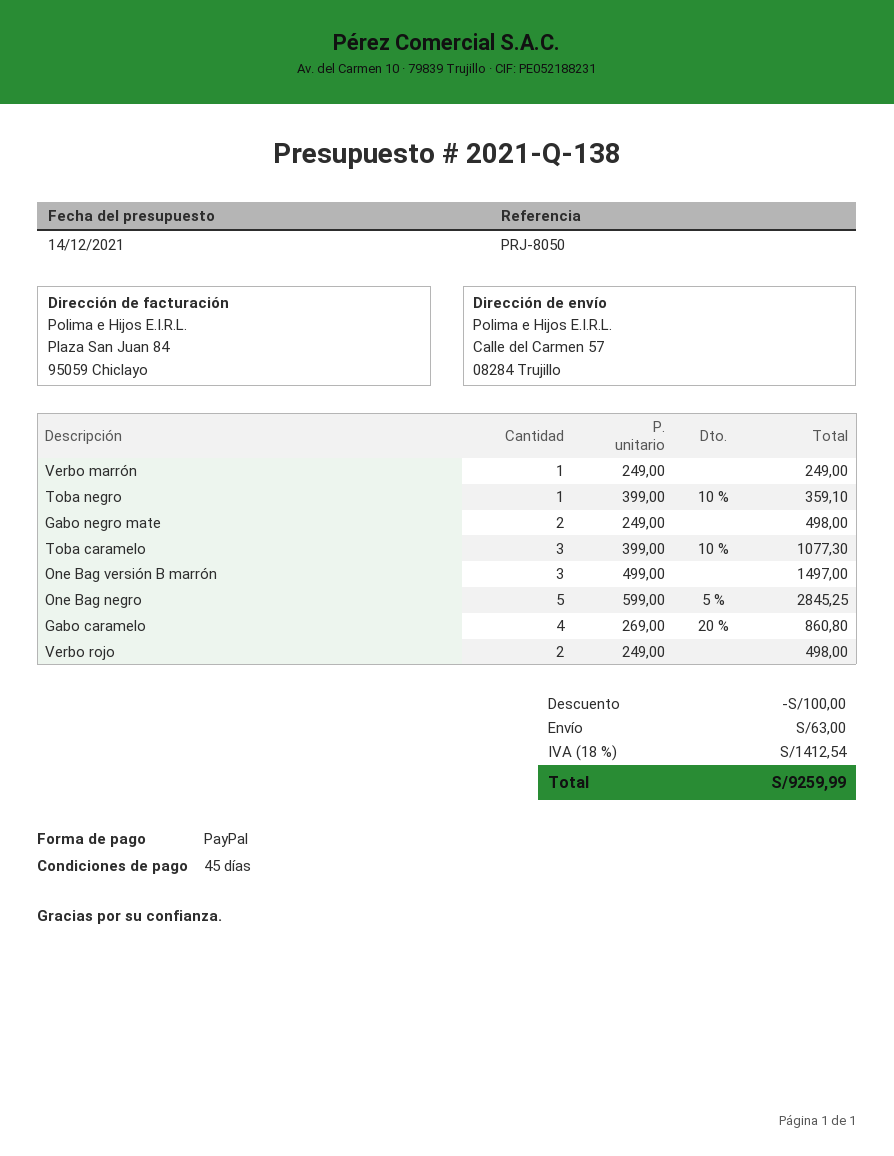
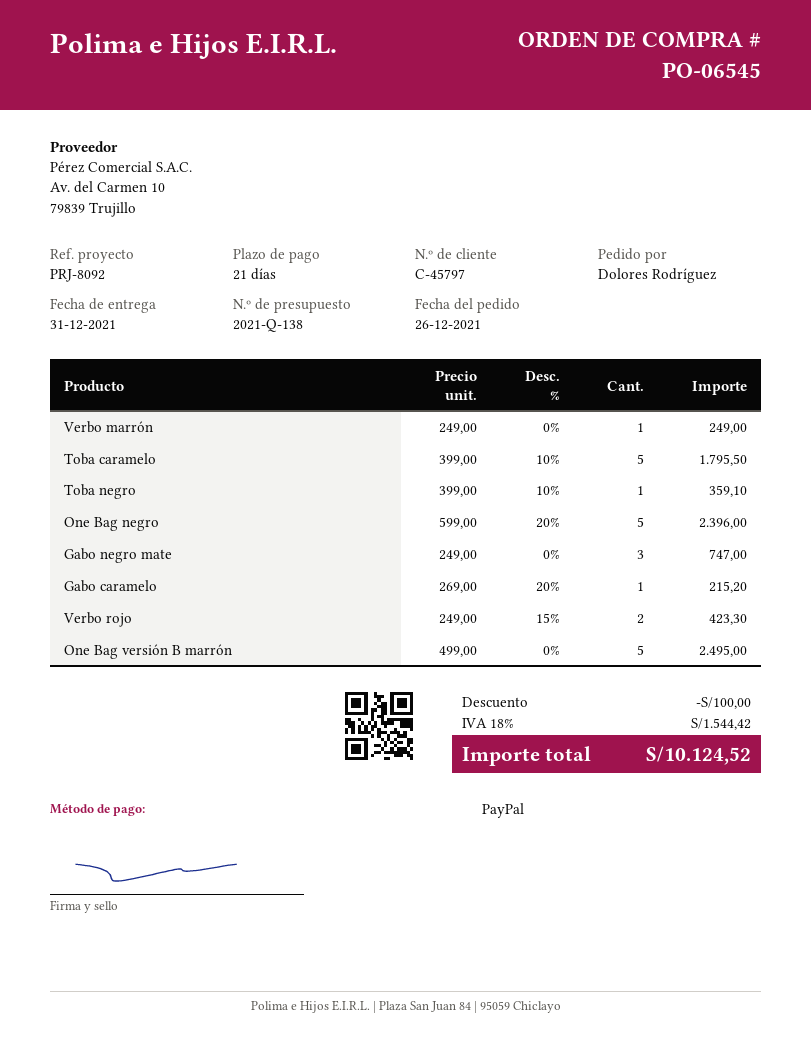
payment terms: 45 days -> 21 days
reference: PRJ-8050 -> PRJ-8092
Gabo negro mate: 2 x 249.00 = 498.00 -> 3 x 249.00 = 747.00
Toba caramelo: 3 x 399.00 - 10% = 1077.30 -> 5 x 399.00 - 10% = 1795.50
One Bag versión B marrón: 3 x 499.00 = 1497.00 -> 5 x 499.00 = 2495.00
One Bag negro: 5 x 599.00 - 5% = 2845.25 -> 5 x 599.00 - 20% = 2396.00
Gabo caramelo: 4 x 269.00 - 20% = 860.80 -> 1 x 269.00 - 20% = 215.20
Verbo rojo: 2 x 249.00 = 498.00 -> 2 x 249.00 - 15% = 423.30
shipping: 63.00 -> none
tax: 18% = 1412.54 -> 18% = 1544.42
total: 9259.99 -> 10124.52

